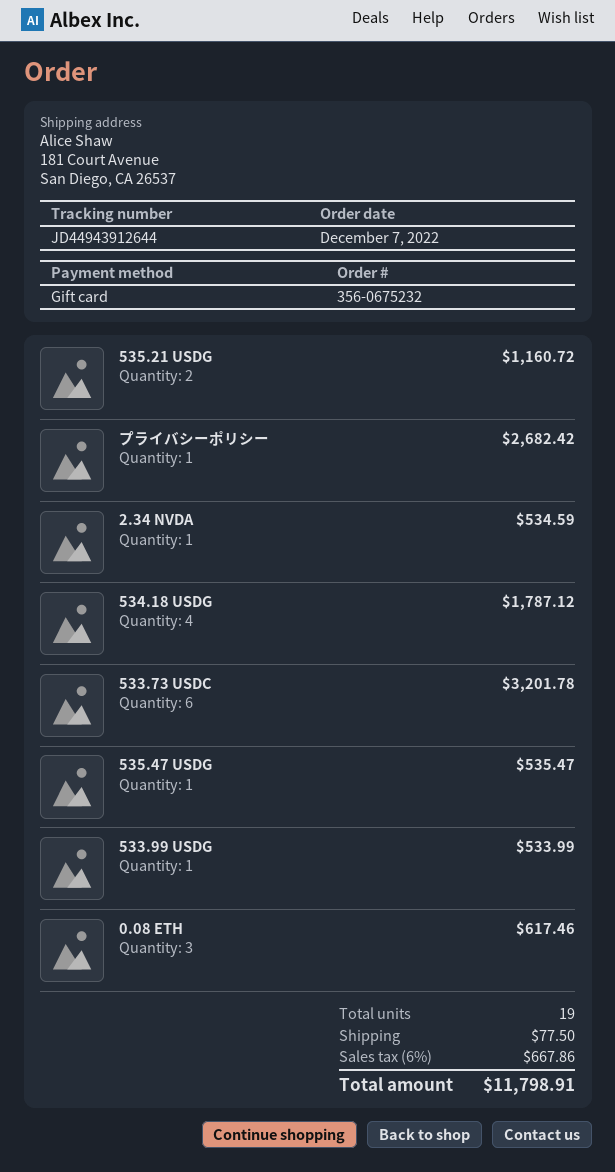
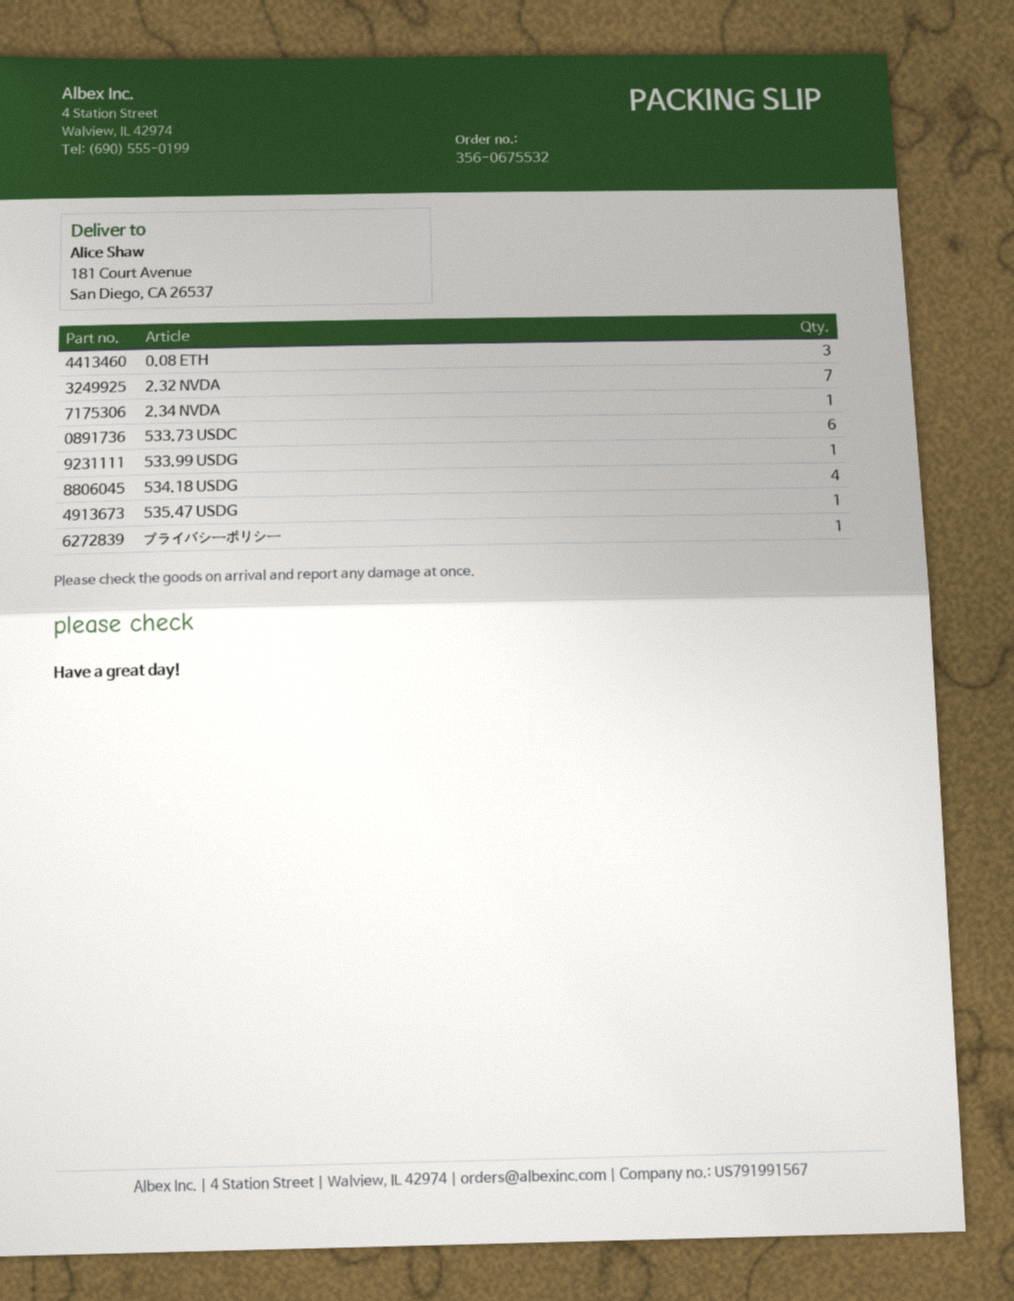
order number: 356-0675232 -> 356-0675532
535.21 USDG: 2 -> none
2.32 NVDA: none -> 7

